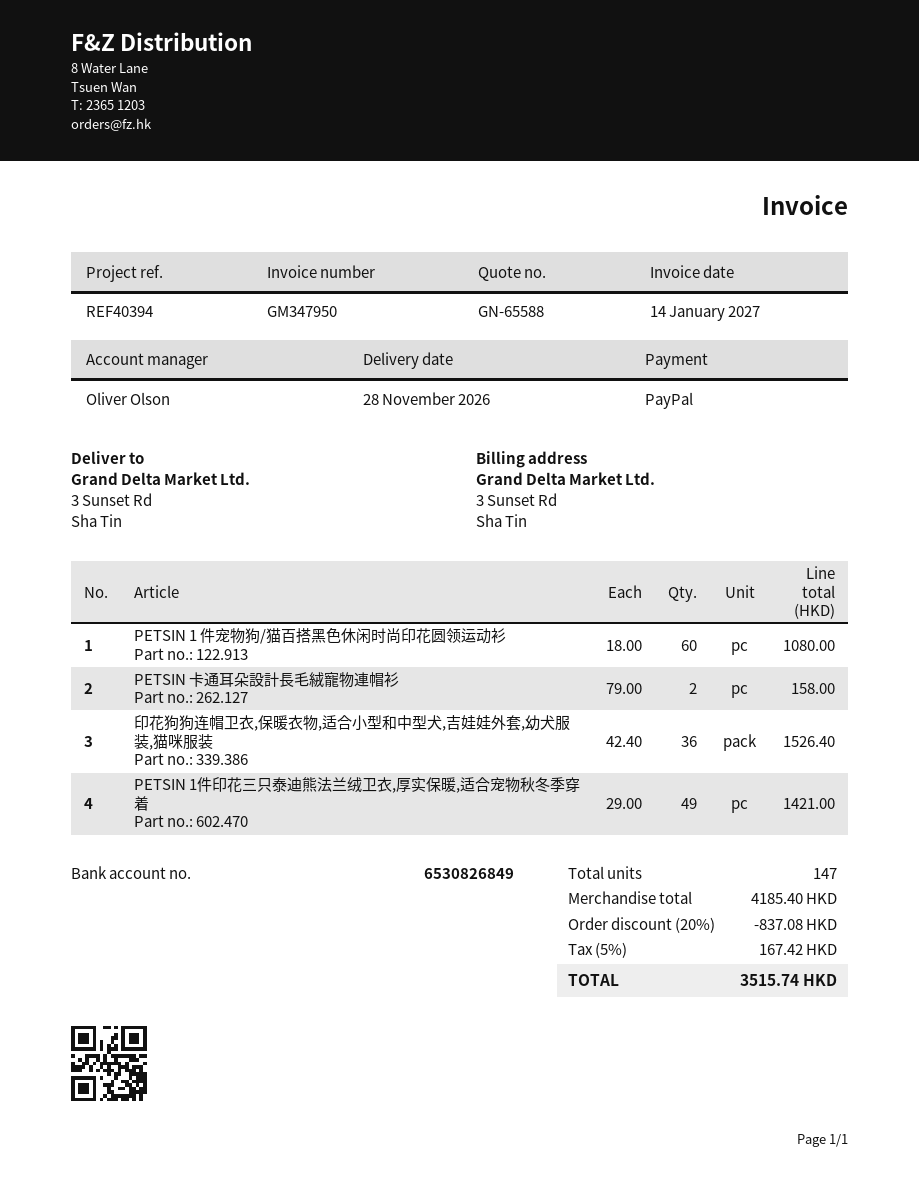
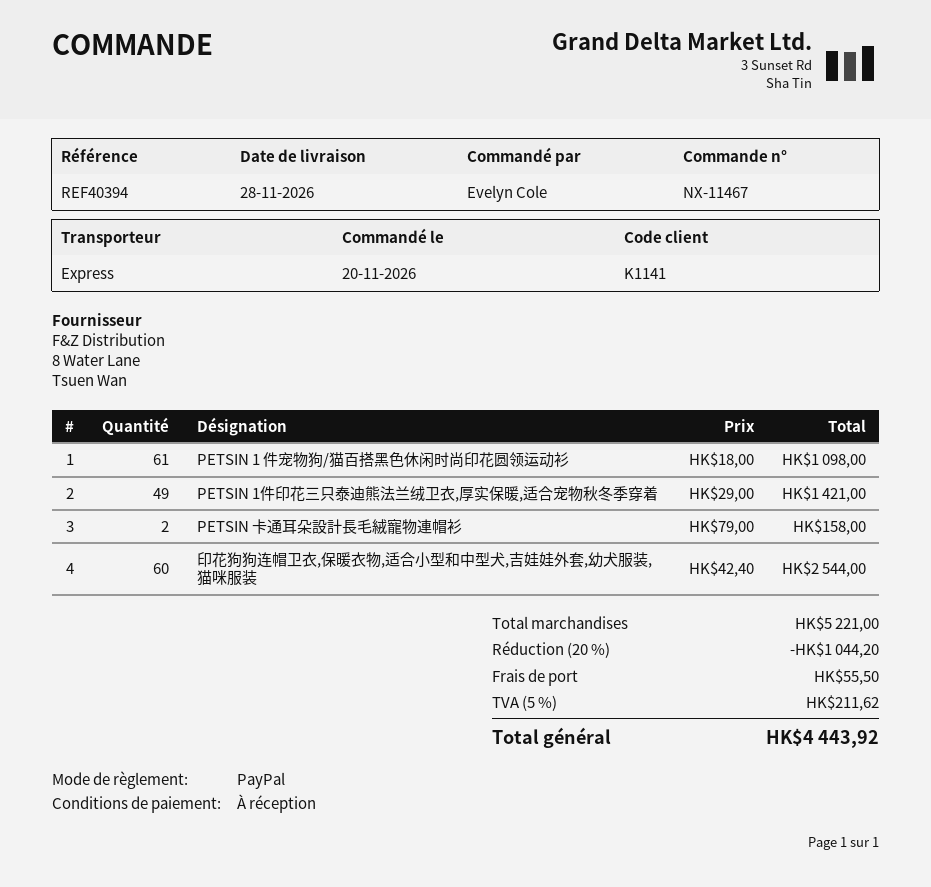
PETSIN 1 件宠物狗/猫百搭黑色休闲时尚印花圆领运动衫: 60 x 18.00 = 1080.00 -> 61 x 18.00 = 1098.00
印花狗狗连帽卫衣,保暖衣物,适合小型和中型犬,吉娃娃外套,幼犬服装,猫咪服装: 36 x 42.40 = 1526.40 -> 60 x 42.40 = 2544.00
subtotal: 4185.40 -> 5221.00
discount: 20% = 837.08 -> 20% = 1044.20
shipping: none -> 55.50
tax: 5% = 167.42 -> 5% = 211.62
total: 3515.74 -> 4443.92

